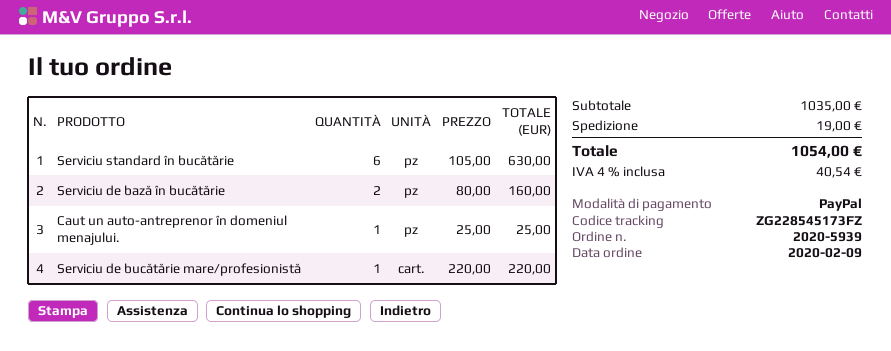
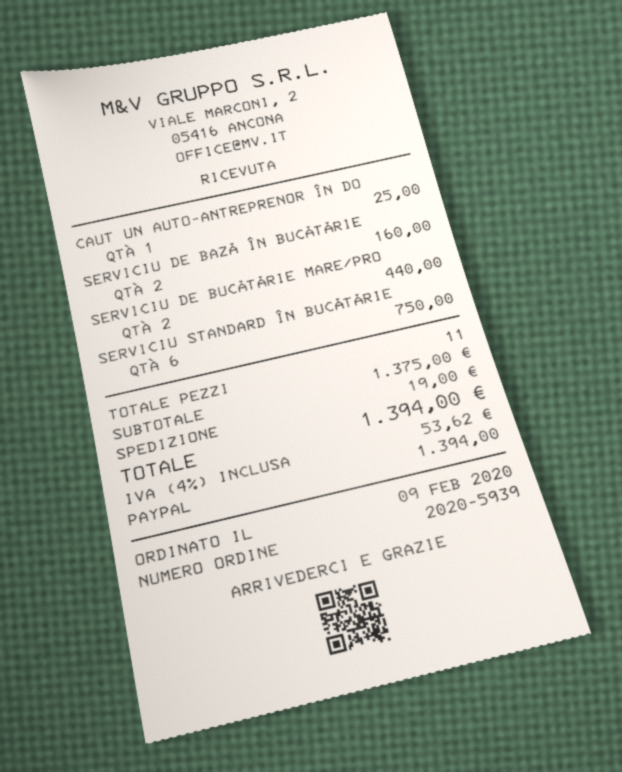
Serviciu standard în bucătărie: 6 for 630.00 -> 6 for 750.00
Serviciu de bucătărie mare/profesionistă: 1 for 220.00 -> 2 for 440.00
subtotal: 1035.00 -> 1375.00
tax: 4% = 40.54 -> 4% = 53.62
total: 1054.00 -> 1394.00

